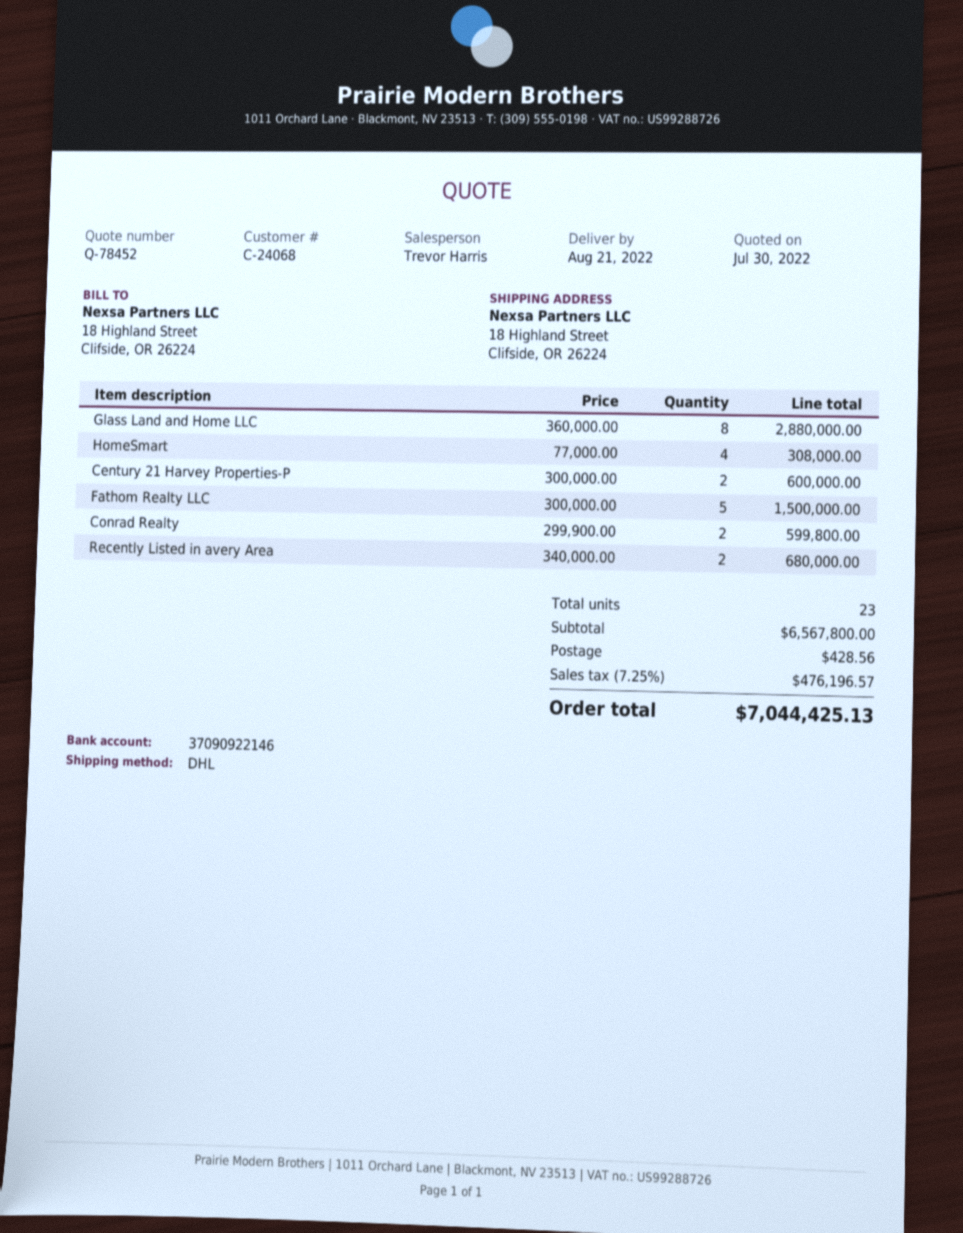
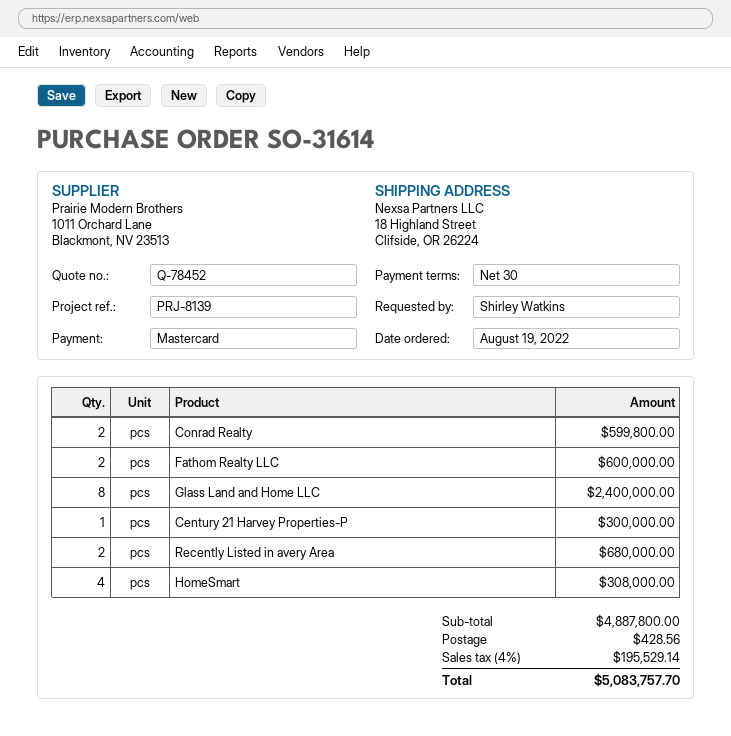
Glass Land and Home LLC: 8 for 2880000.00 -> 8 for 2400000.00
Century 21 Harvey Properties-P: 2 for 600000.00 -> 1 for 300000.00
Fathom Realty LLC: 5 for 1500000.00 -> 2 for 600000.00
subtotal: 6567800.00 -> 4887800.00
tax: 7.25% = 476196.57 -> 4% = 195529.14
total: 7044425.13 -> 5083757.70

